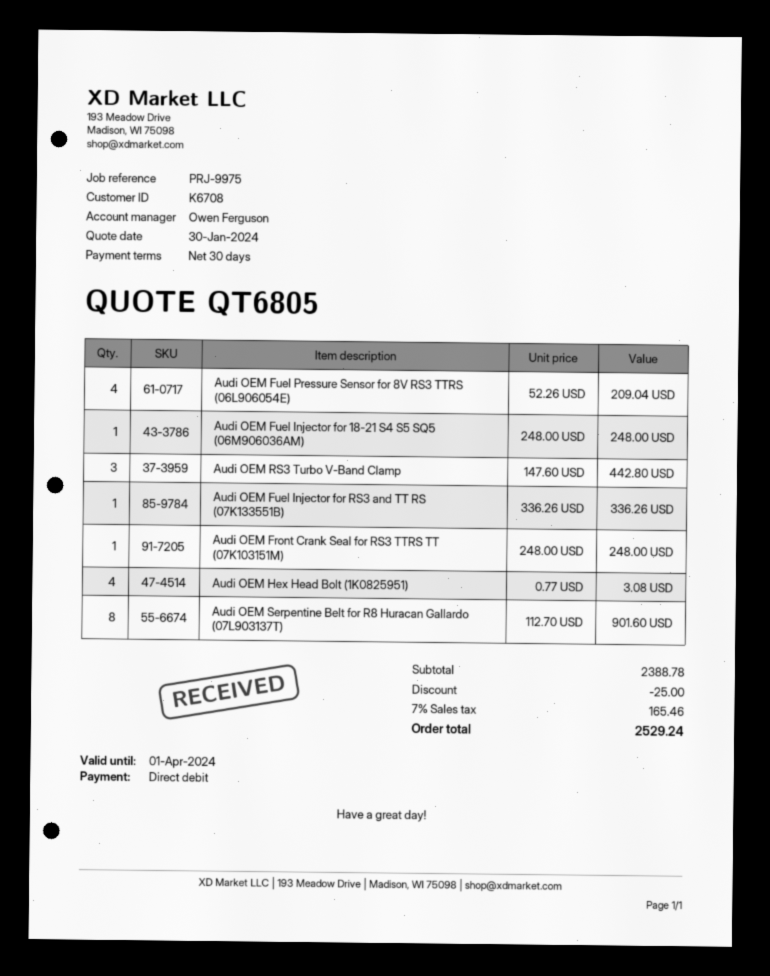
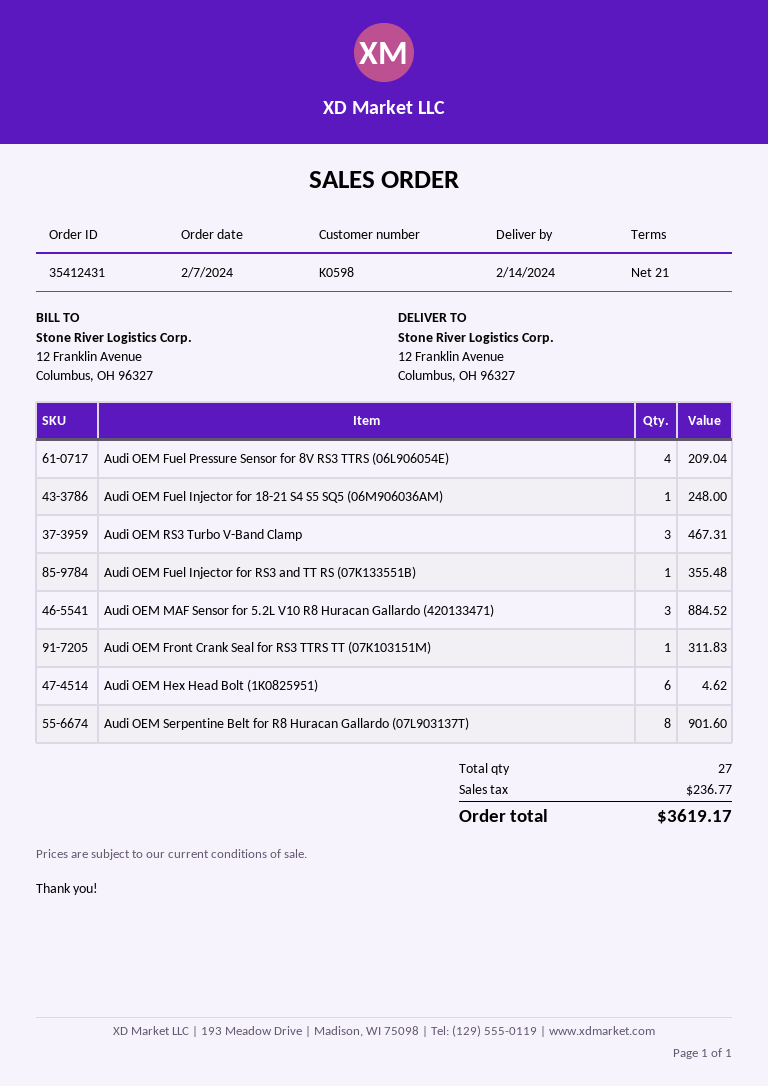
payment terms: 30 days -> 21 days
customer number: K6708 -> K0598
Audi OEM RS3 Turbo V-Band Clamp: 3 for 442.80 -> 3 for 467.31
Audi OEM Fuel Injector for RS3 and TT RS (07K133551B): 1 for 336.26 -> 1 for 355.48
Audi OEM Front Crank Seal for RS3 TTRS TT (07K103151M): 1 for 248.00 -> 1 for 311.83
Audi OEM Hex Head Bolt (1K0825951): 4 for 3.08 -> 6 for 4.62
Audi OEM MAF Sensor for 5.2L V10 R8 Huracan Gallardo (420133471): none -> 3 for 884.52
discount: 25.00 -> none
tax: 165.46 -> 236.77
total: 2529.24 -> 3619.17

